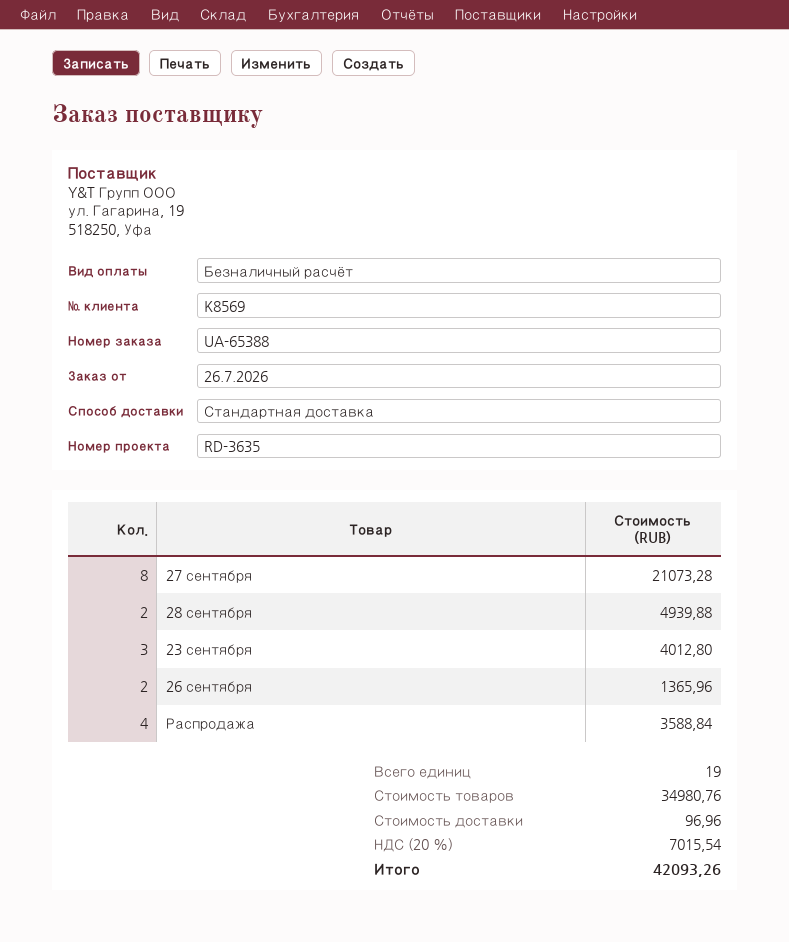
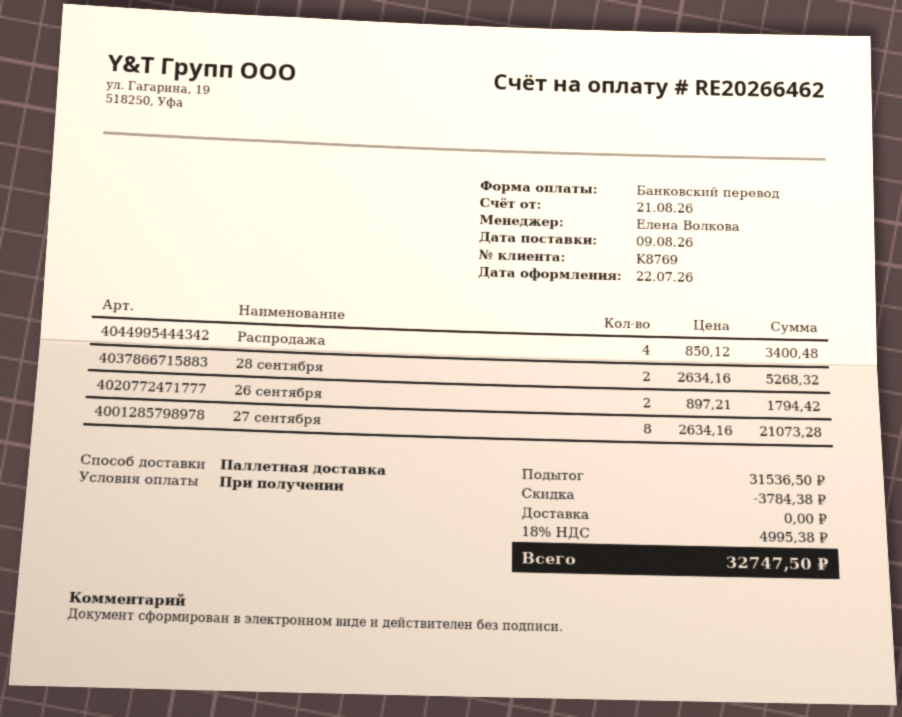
order date: 2026-07-26 -> 2026-07-22
customer number: K8569 -> K8769
shipping method: standard -> pallet freight
28 сентября: 2 for 4939.88 -> 2 for 5268.32
23 сентября: 3 for 4012.80 -> none
26 сентября: 2 for 1365.96 -> 2 for 1794.42
Распродажа: 4 for 3588.84 -> 4 for 3400.48
subtotal: 34980.76 -> 31536.50
discount: none -> 3784.38
shipping: 96.96 -> 0.00
tax: 20% = 7015.54 -> 18% = 4995.38
total: 42093.26 -> 32747.50

